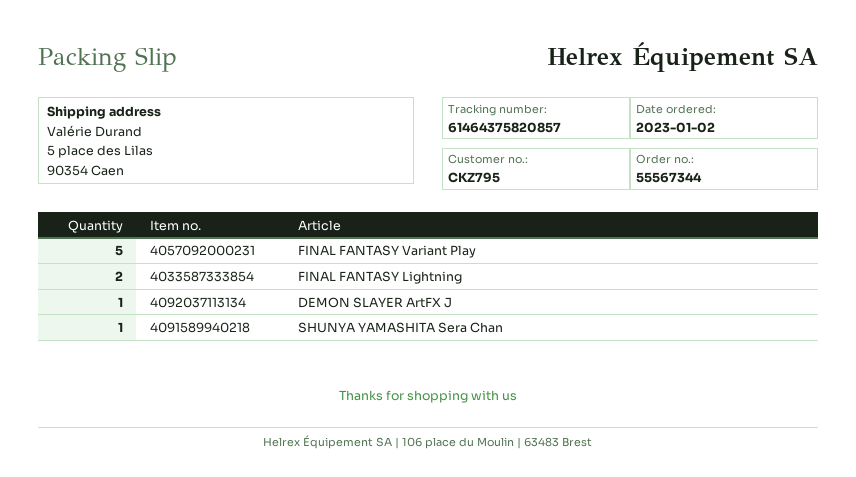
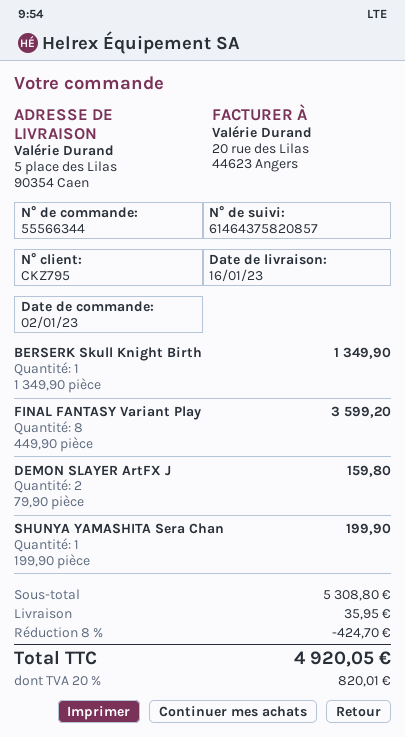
order number: 55567344 -> 55566344
FINAL FANTASY Variant Play: 5 -> 8
FINAL FANTASY Lightning: 2 -> none
DEMON SLAYER ArtFX J: 1 -> 2
BERSERK Skull Knight Birth: none -> 1

